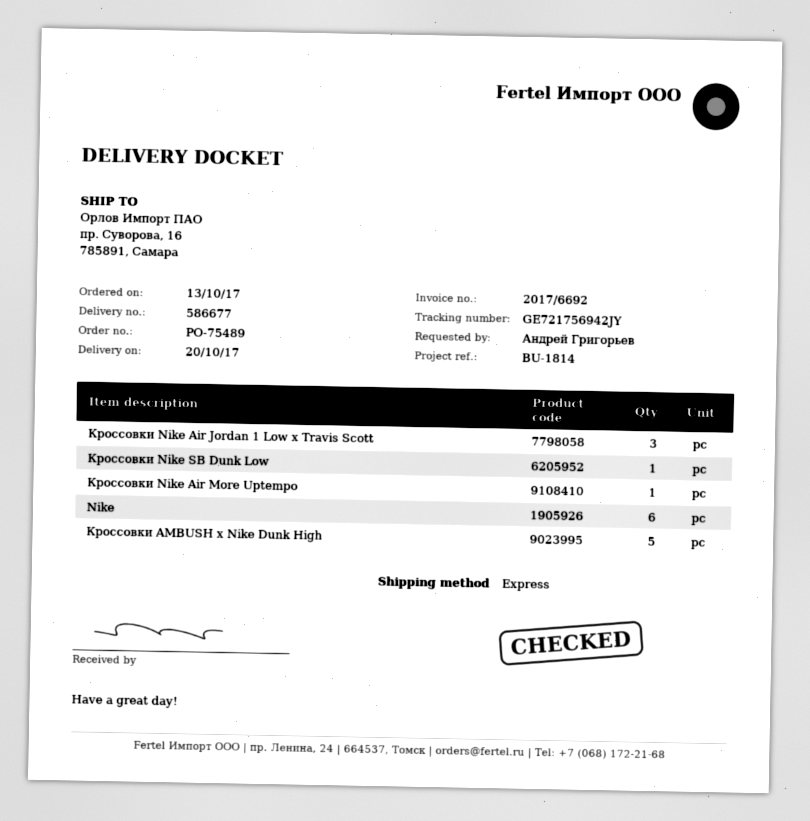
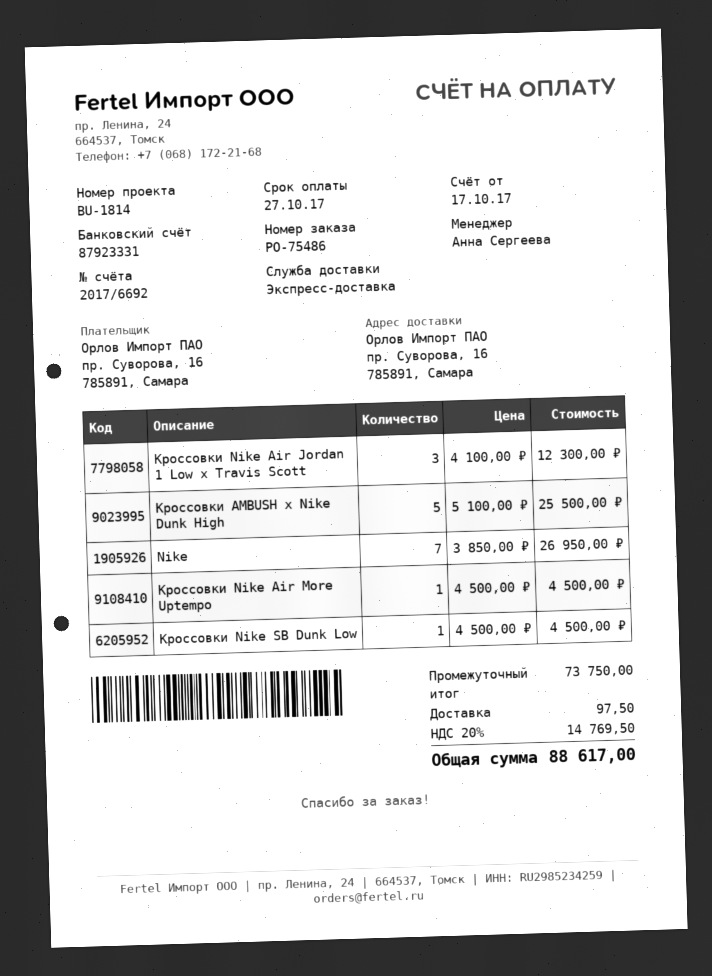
order number: PO-75489 -> PO-75486
Nike: 6 -> 7

